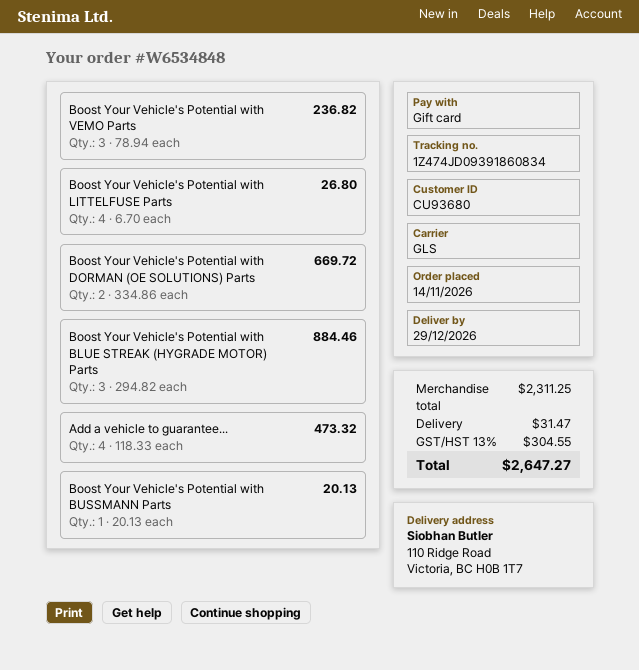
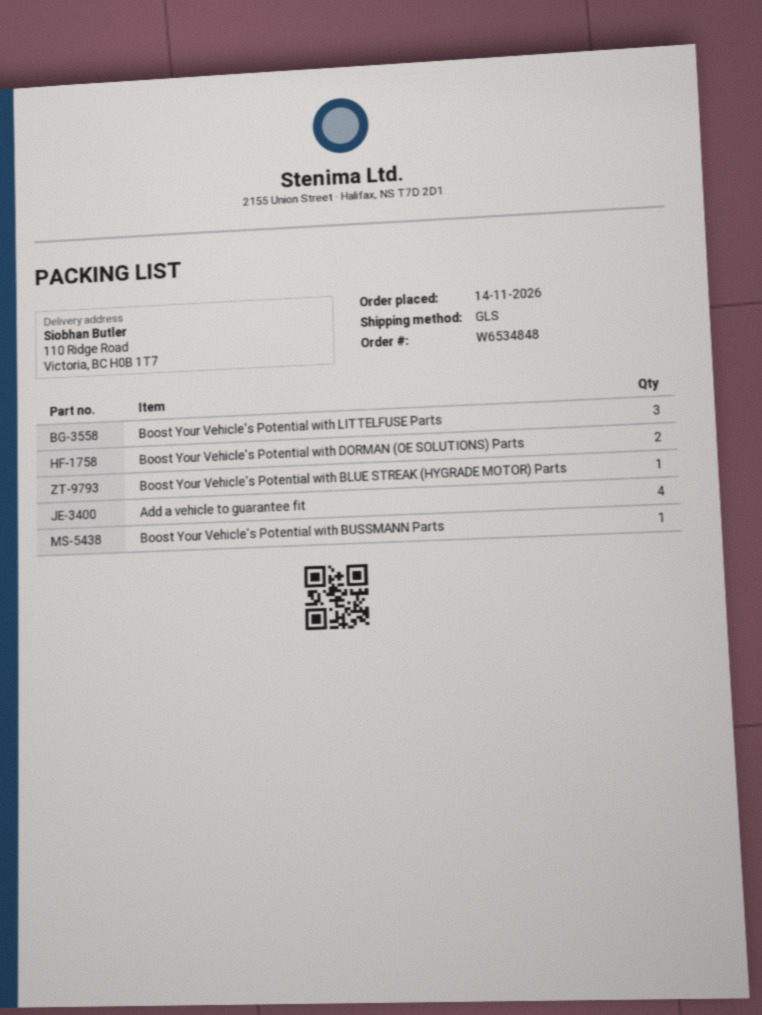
Boost Your Vehicle's Potential with VEMO Parts: 3 -> none
Boost Your Vehicle's Potential with LITTELFUSE Parts: 4 -> 3
Boost Your Vehicle's Potential with BLUE STREAK (HYGRADE MOTOR) Parts: 3 -> 1

